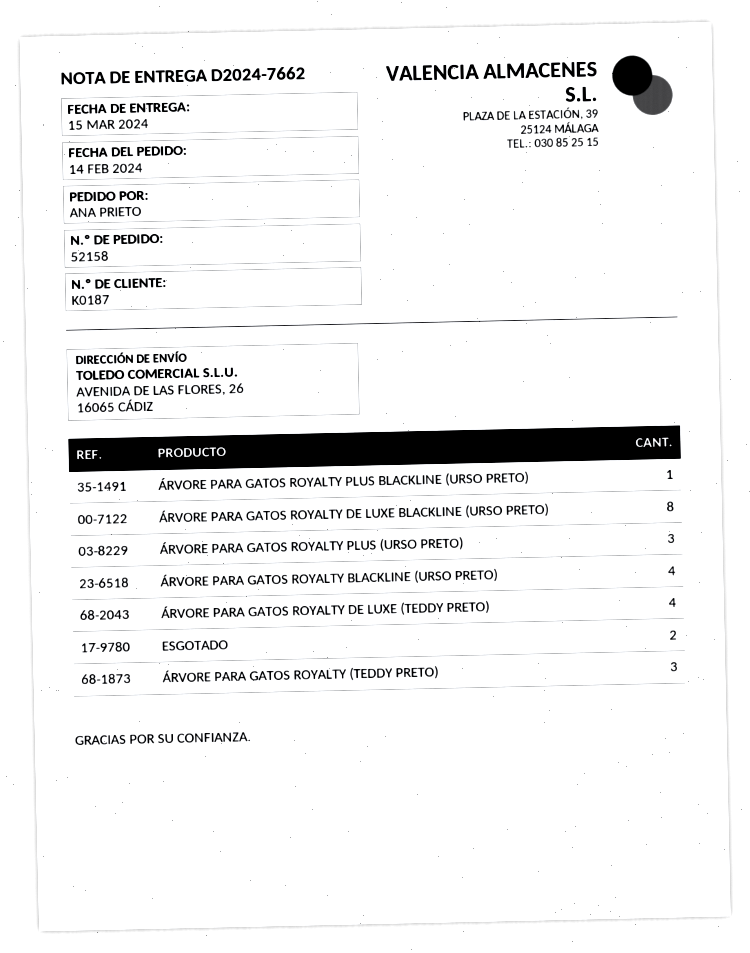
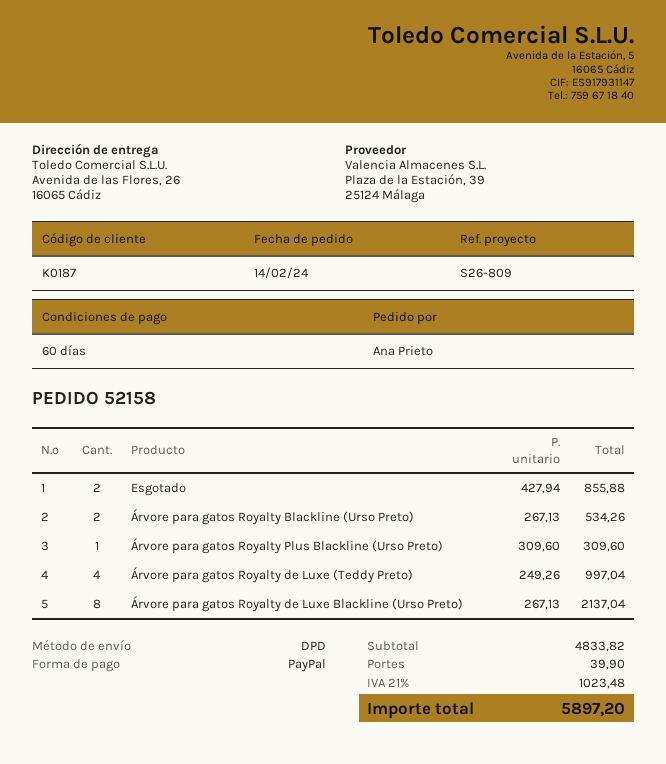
ÁRVORE PARA GATOS ROYALTY PLUS (URSO PRETO): 3 -> none
ÁRVORE PARA GATOS ROYALTY BLACKLINE (URSO PRETO): 4 -> 2
ÁRVORE PARA GATOS ROYALTY (TEDDY PRETO): 3 -> none

